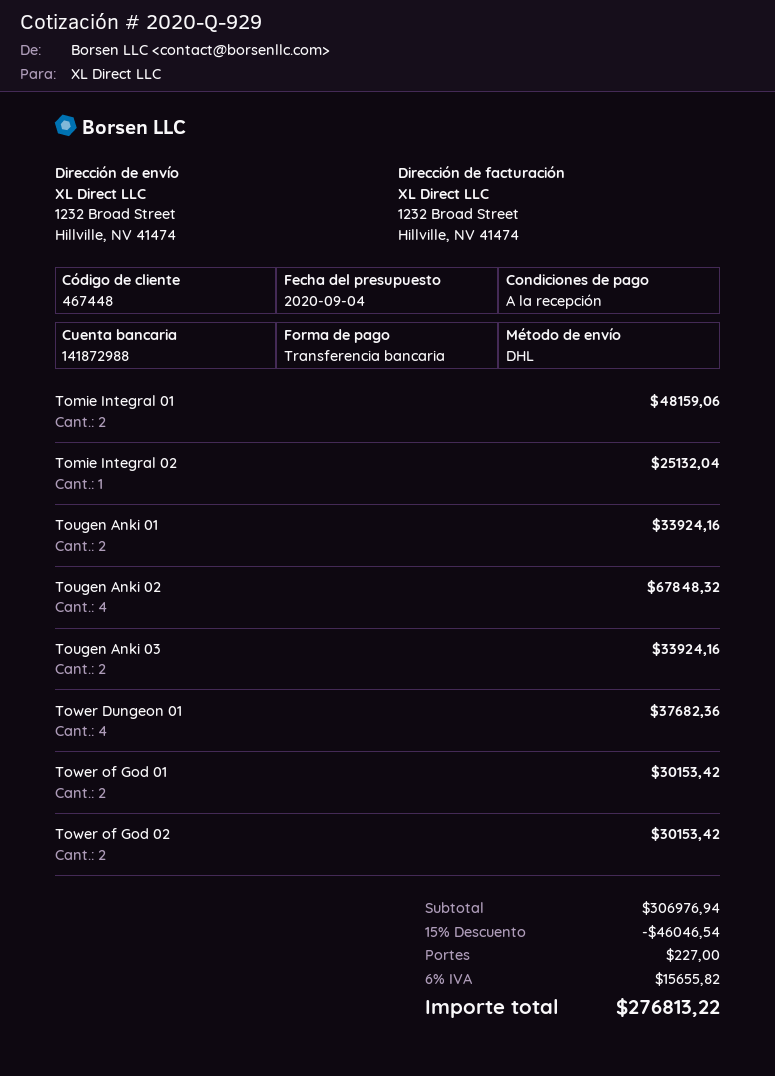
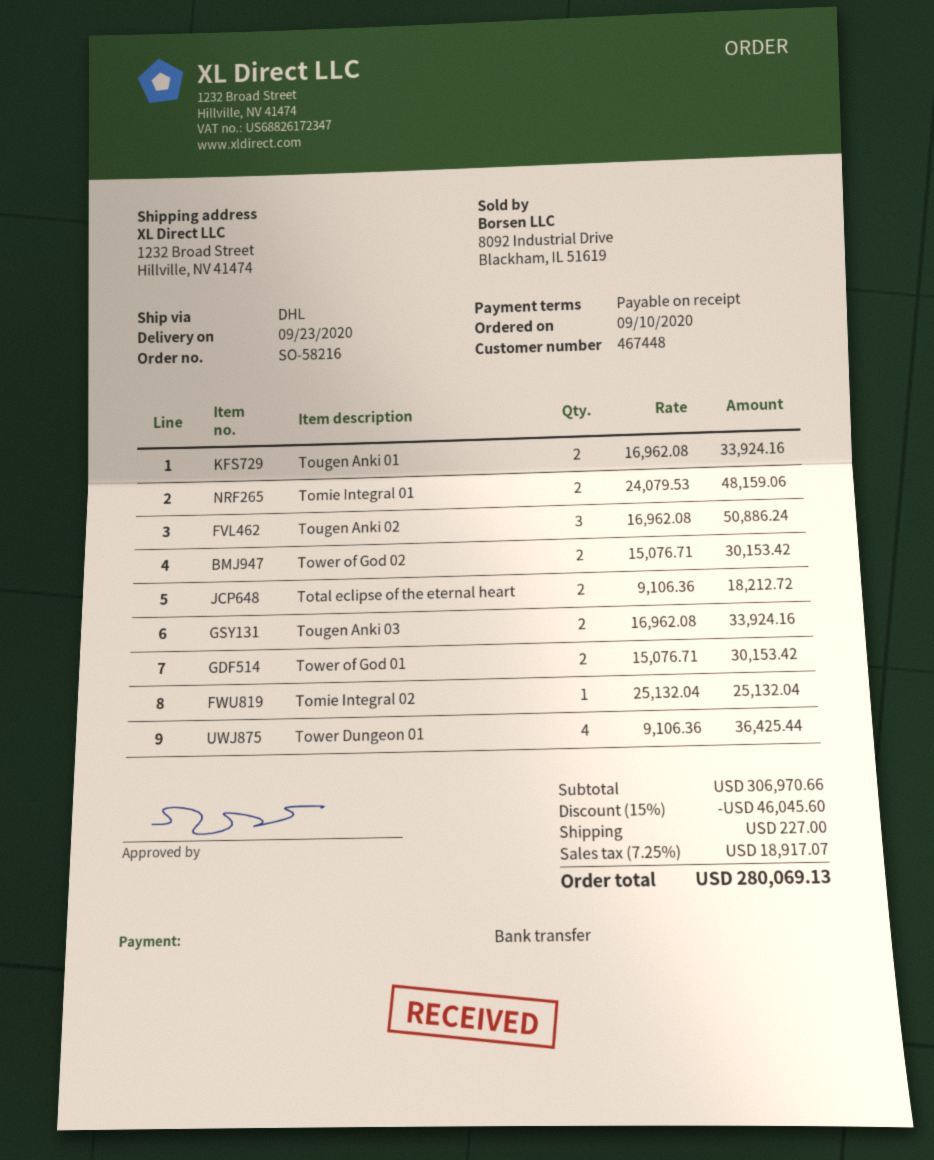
Tougen Anki 02: 4 for 67848.32 -> 3 for 50886.24
Tower Dungeon 01: 4 for 37682.36 -> 4 for 36425.44
Total eclipse of the eternal heart: none -> 2 for 18212.72
subtotal: 306976.94 -> 306970.66
discount: 15% = 46046.54 -> 15% = 46045.60
tax: 6% = 15655.82 -> 7.25% = 18917.07
total: 276813.22 -> 280069.13

